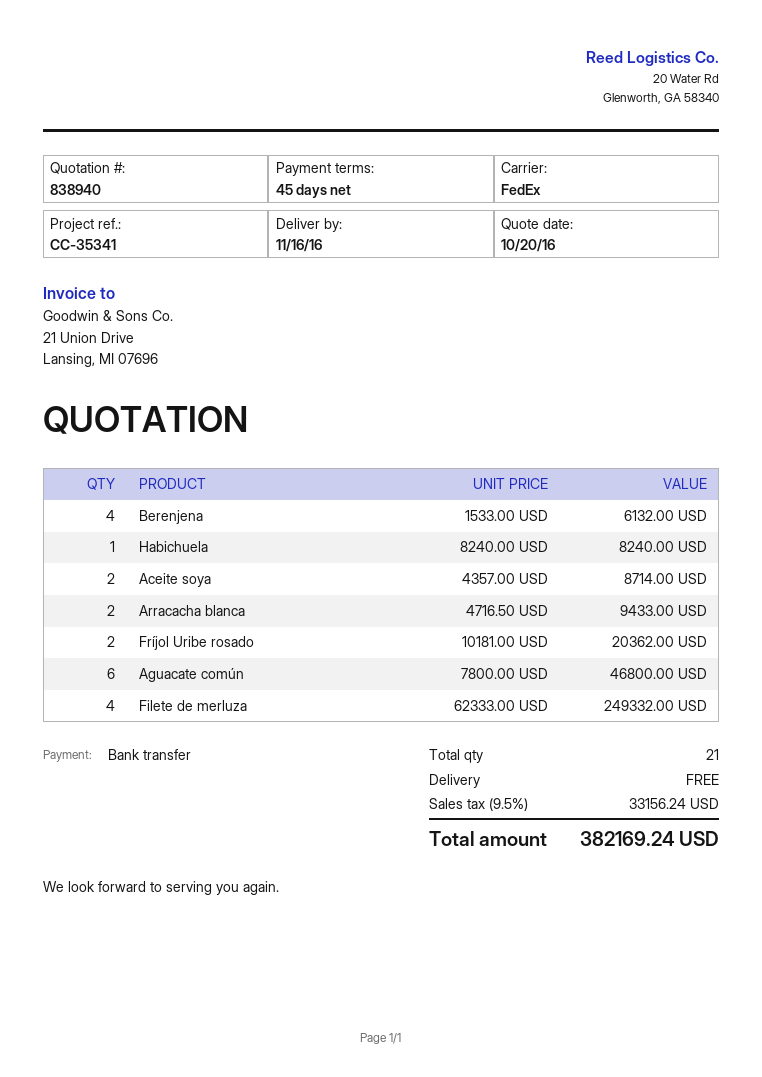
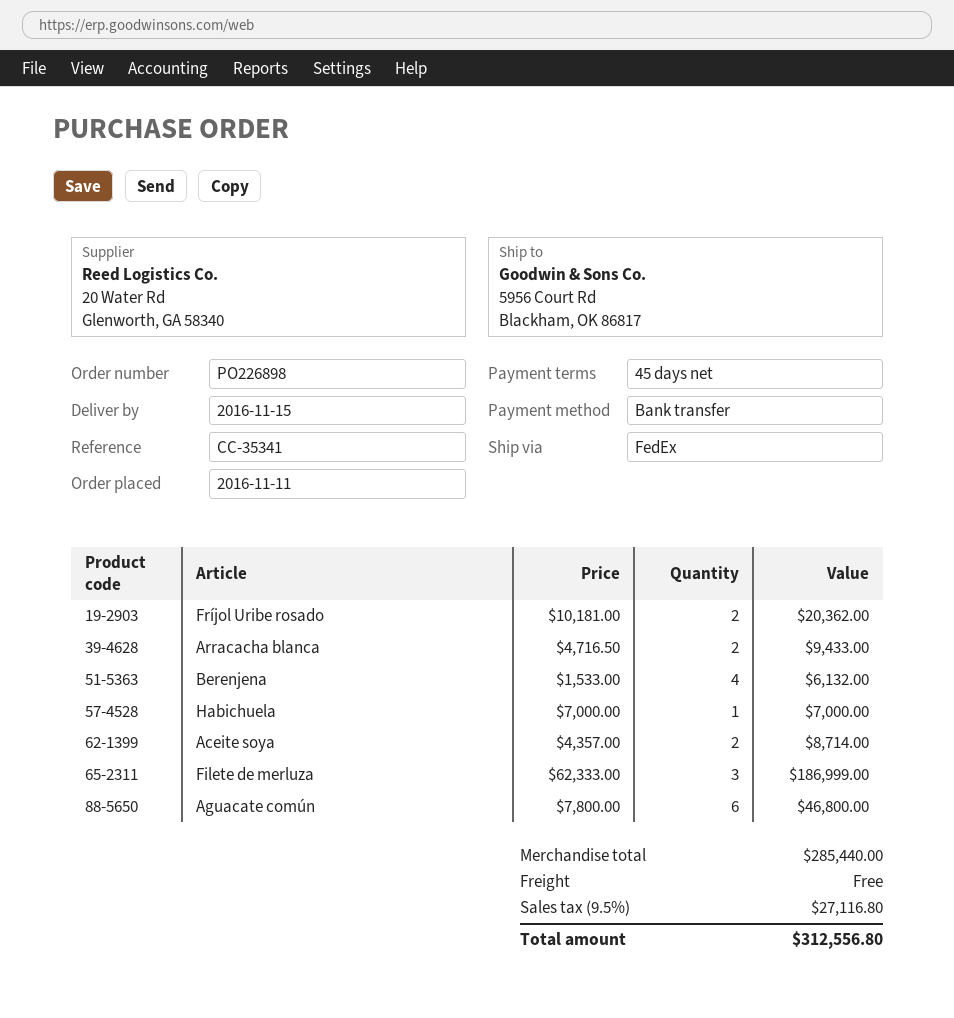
delivery date: 2016-11-16 -> 2016-11-15
Habichuela: 1 x 8240.00 = 8240.00 -> 1 x 7000.00 = 7000.00
Filete de merluza: 4 x 62333.00 = 249332.00 -> 3 x 62333.00 = 186999.00
tax: 9.5% = 33156.24 -> 9.5% = 27116.80
total: 382169.24 -> 312556.80

